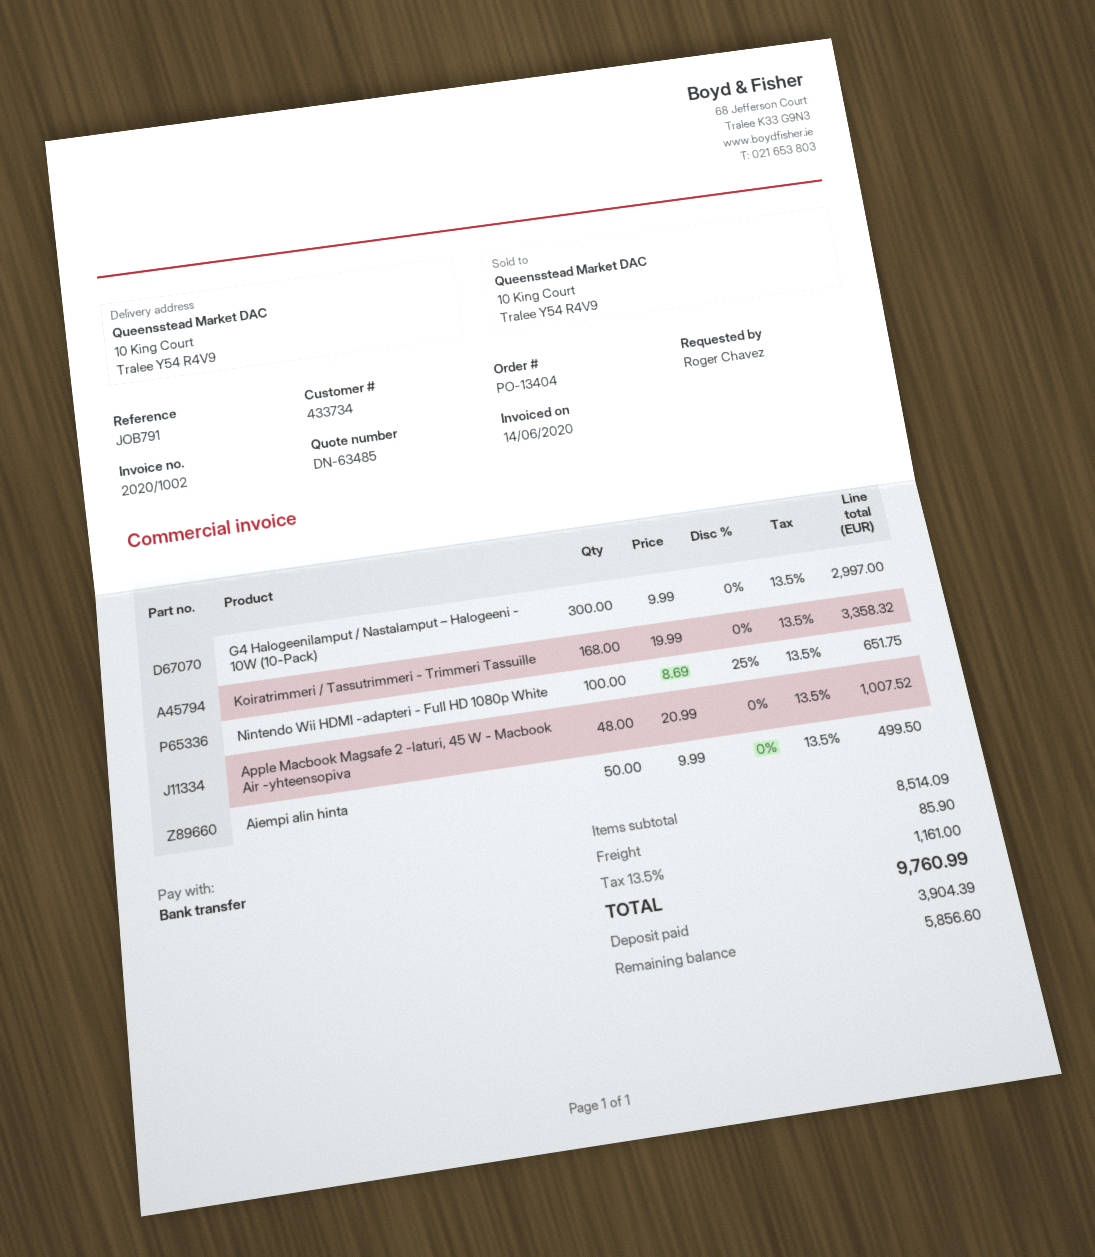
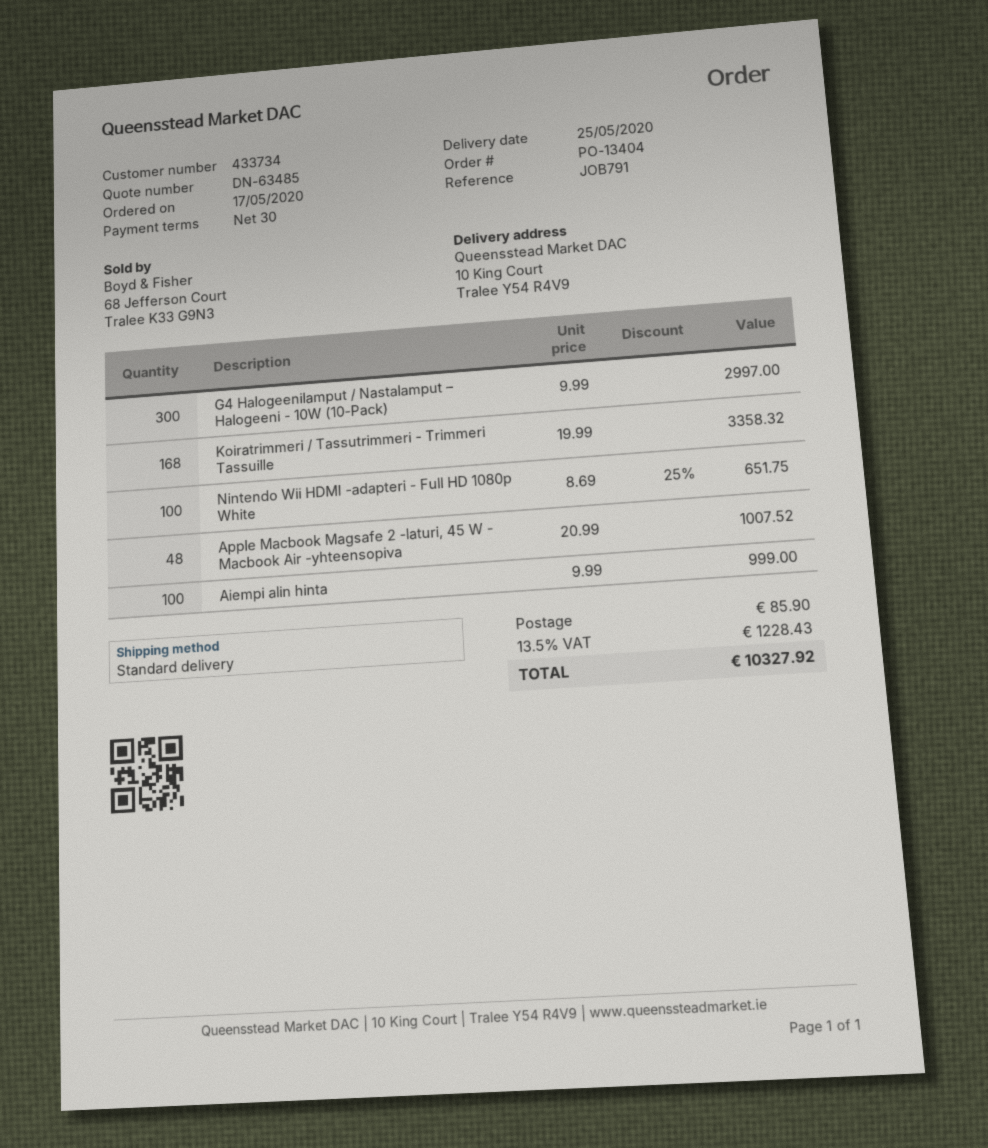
Aiempi alin hinta: 50 x 9.99 = 499.50 -> 100 x 9.99 = 999.00
tax: 13.5% = 1161.00 -> 13.5% = 1228.43
total: 9760.99 -> 10327.92

